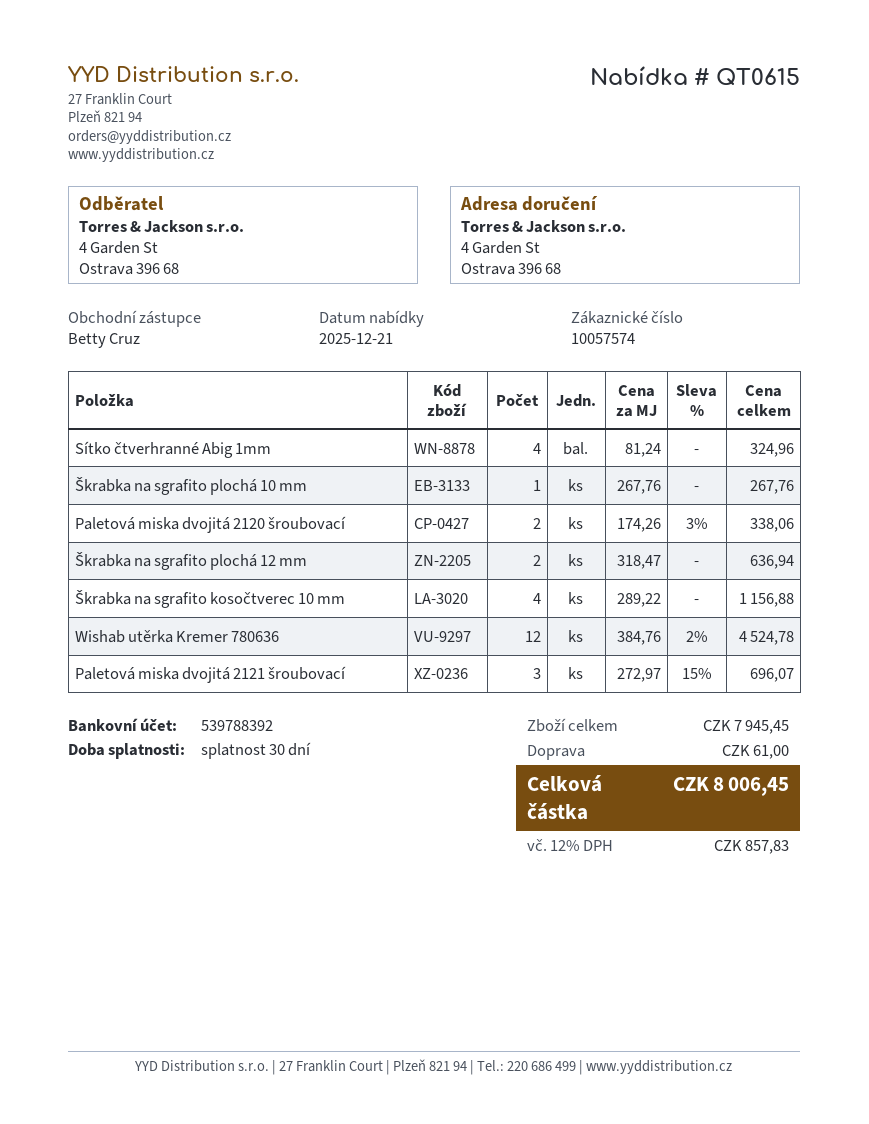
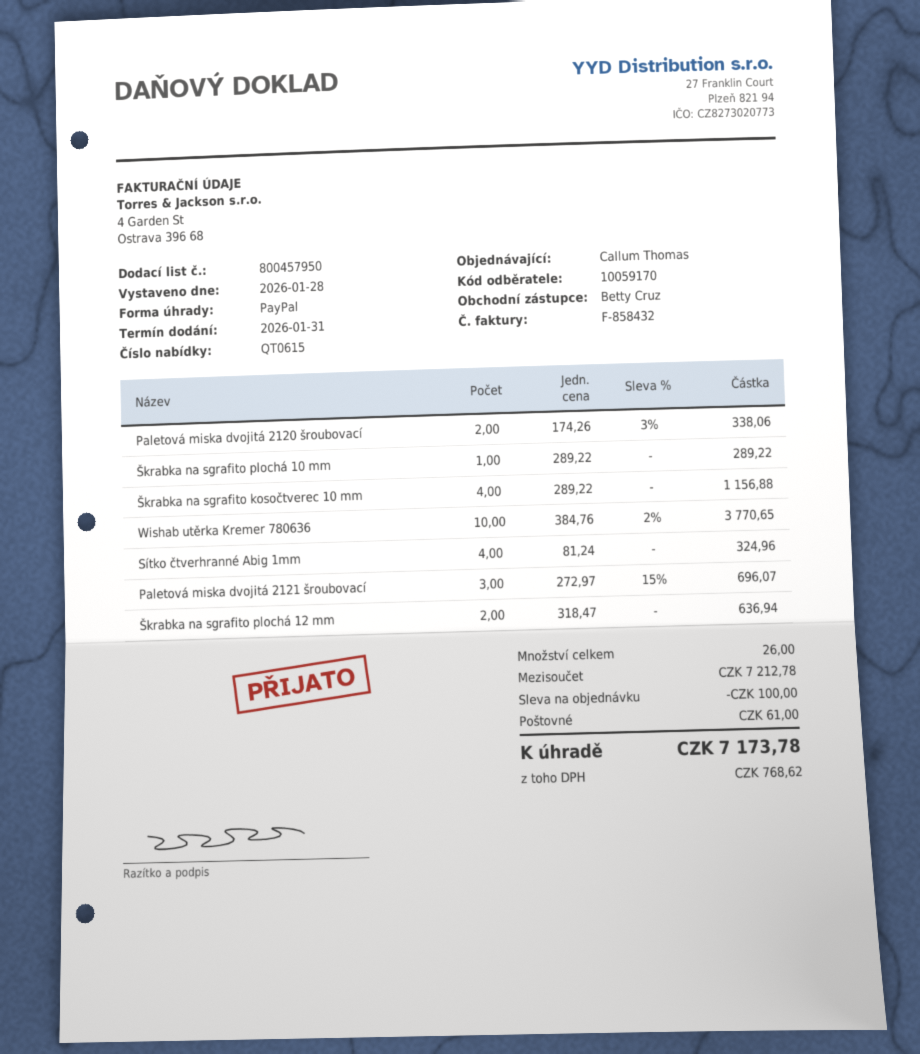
customer number: 10057574 -> 10059170
Škrabka na sgrafito plochá 10 mm: 1 x 267.76 = 267.76 -> 1 x 289.22 = 289.22
Wishab utěrka Kremer 780636: 12 x 384.76 - 2% = 4524.78 -> 10 x 384.76 - 2% = 3770.65
subtotal: 7945.45 -> 7212.78
discount: none -> 100.00
tax: 857.83 -> 768.62
total: 8006.45 -> 7173.78

